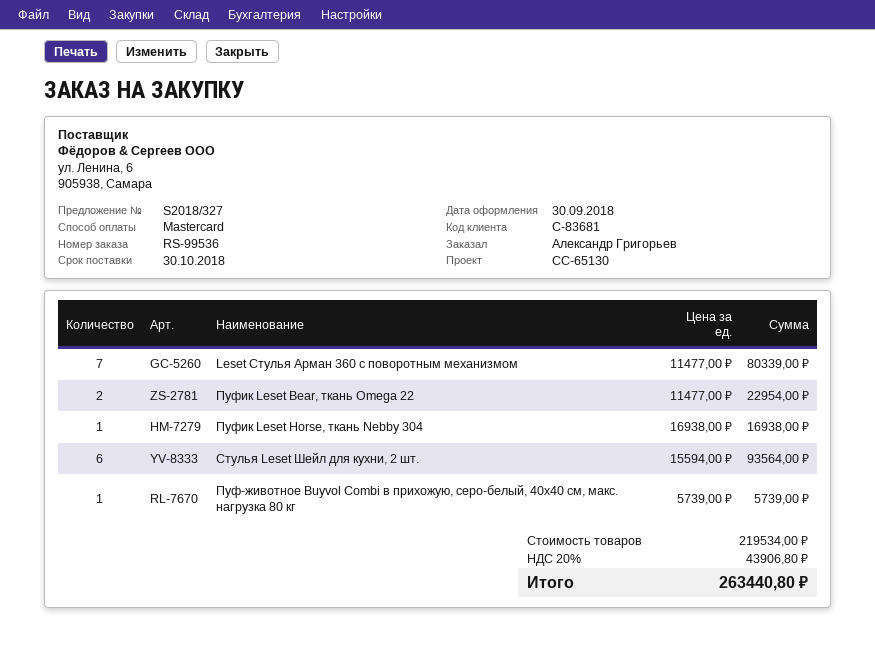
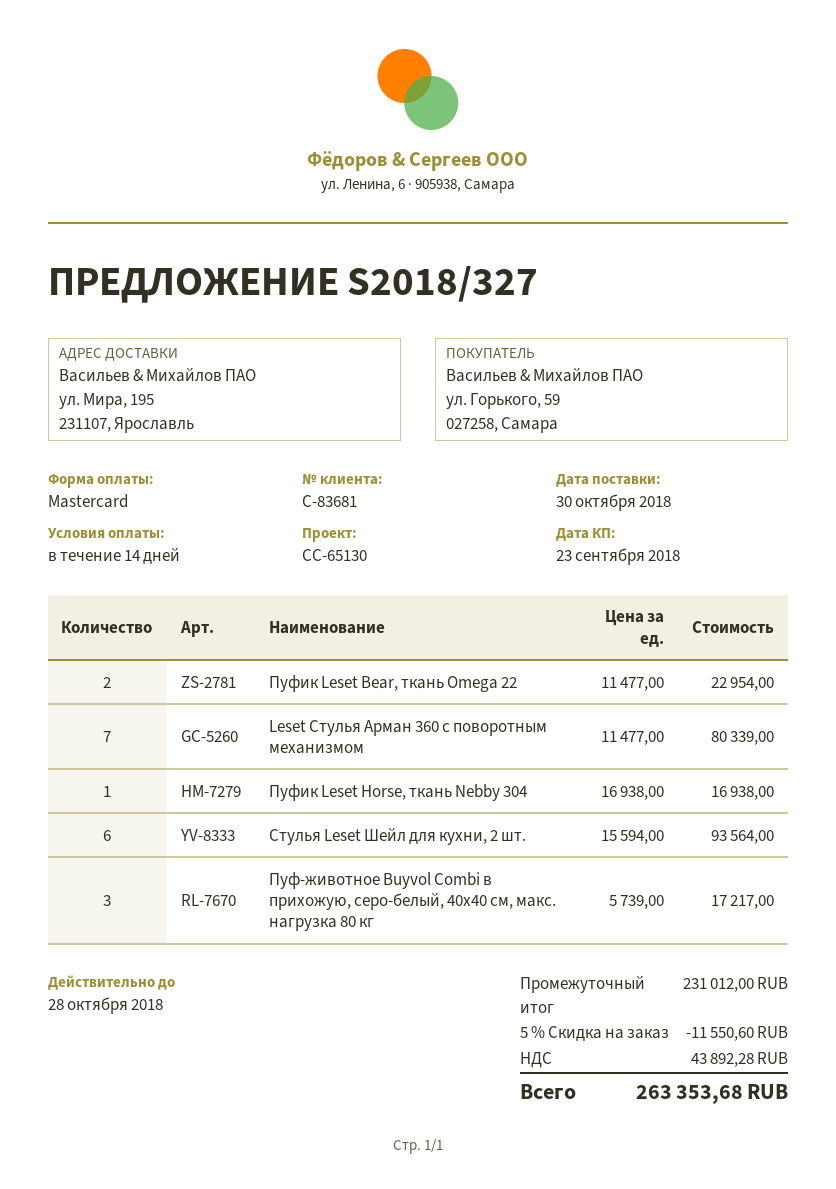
Пуф-животное Buyvol Combi в прихожую, серо-белый, 40x40 см, макс. нагрузка 80 кг: 1 x 5739.00 = 5739.00 -> 3 x 5739.00 = 17217.00
subtotal: 219534.00 -> 231012.00
discount: none -> 5% = 11550.60
tax: 43906.80 -> 43892.28
total: 263440.80 -> 263353.68

